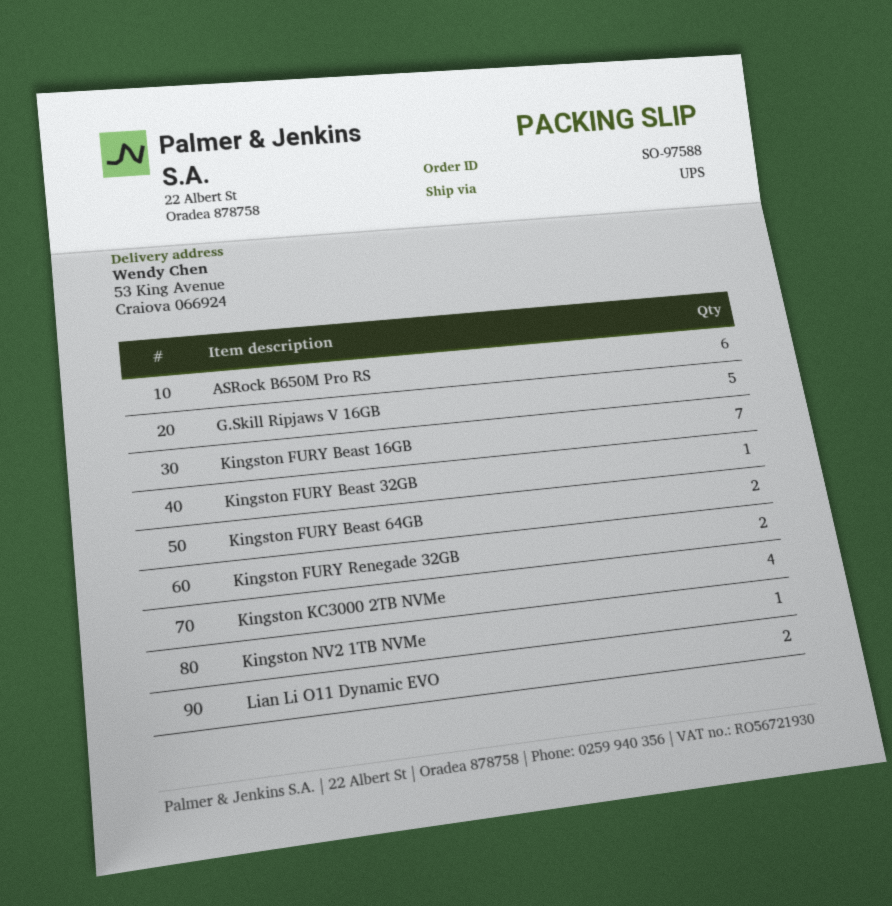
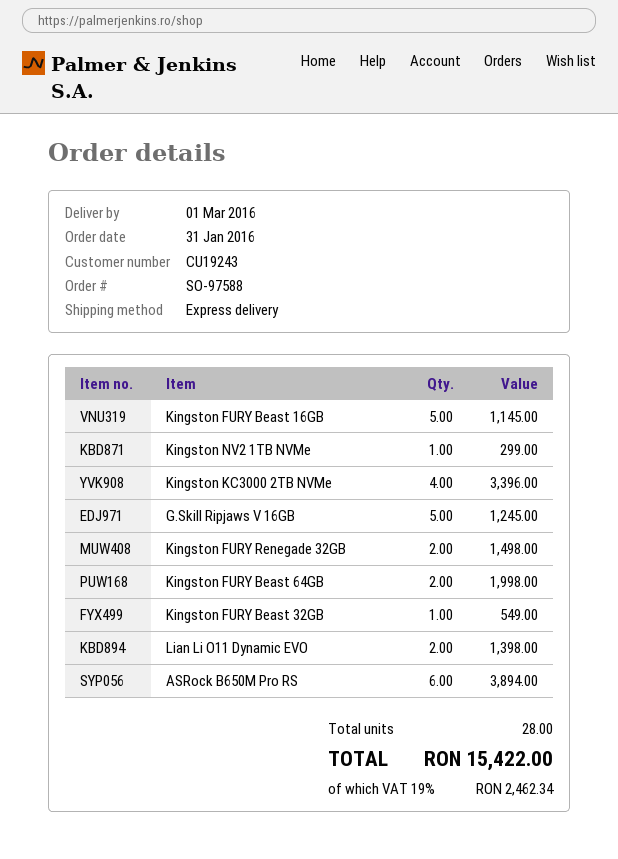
shipping method: UPS -> express
Kingston FURY Beast 16GB: 7 -> 5

